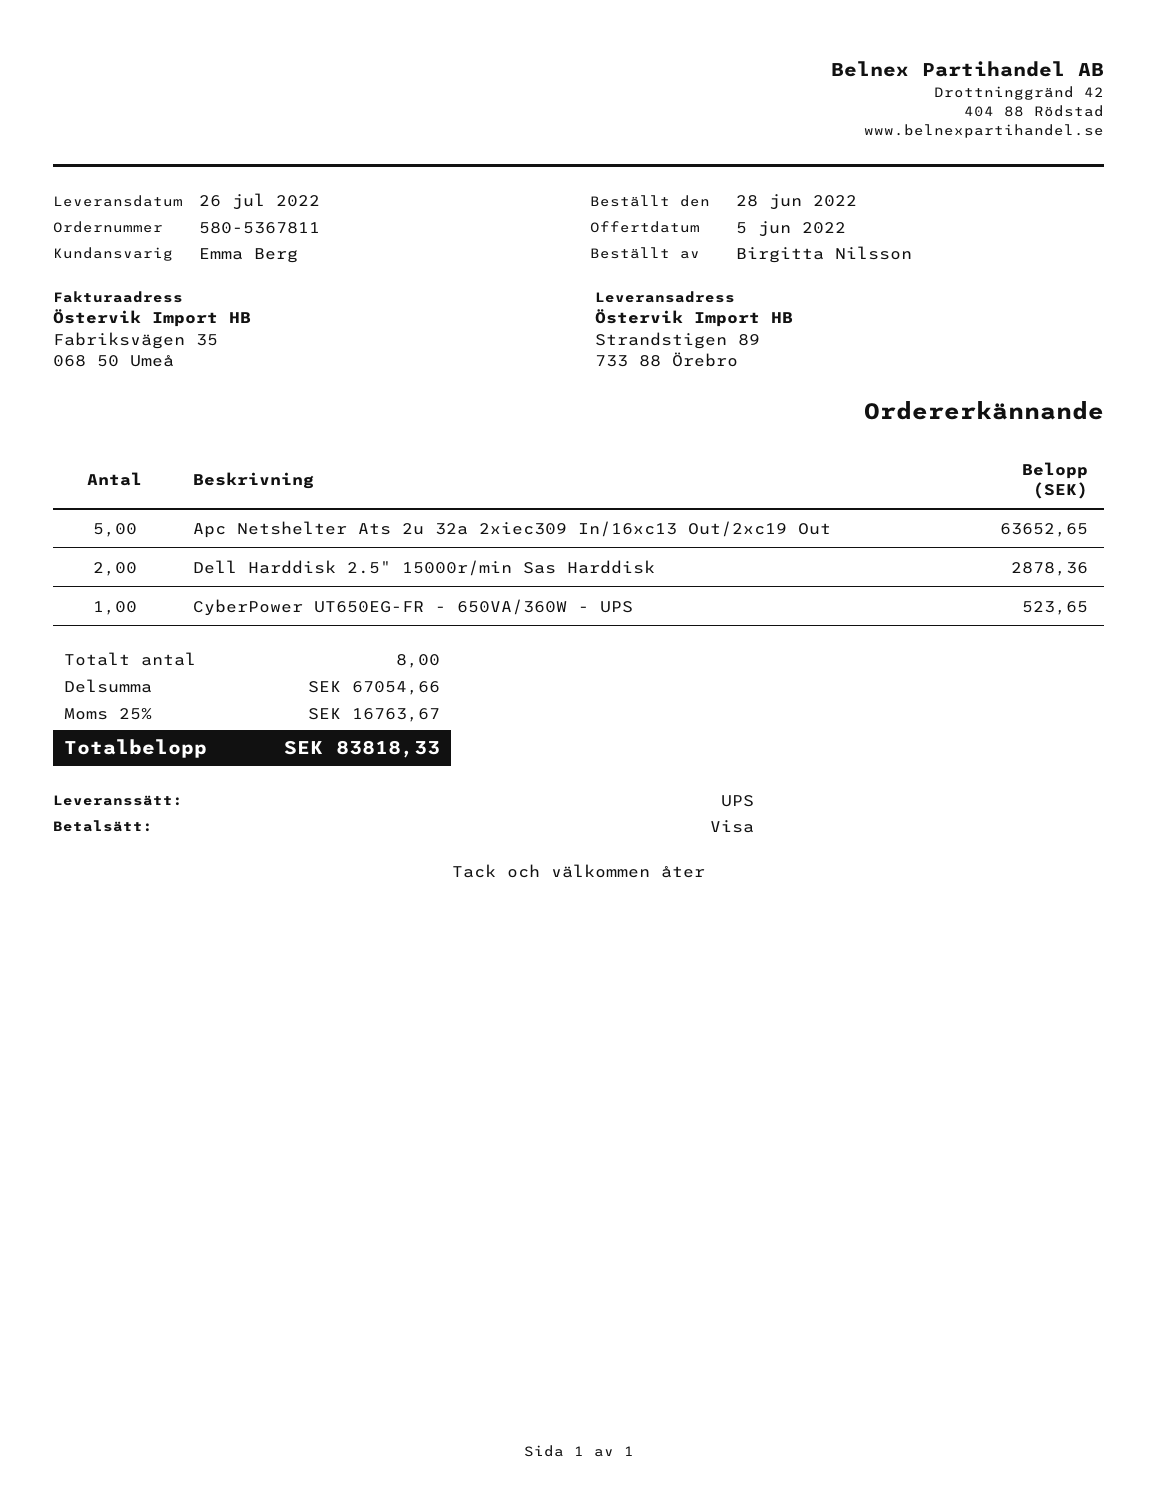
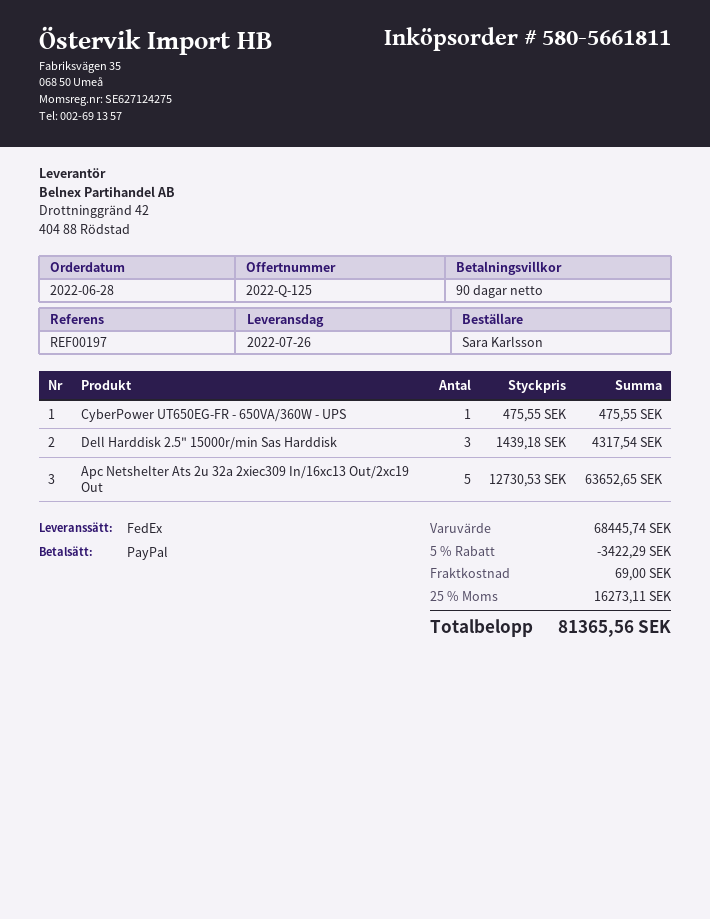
order number: 580-5367811 -> 580-5661811
ordered by: Birgitta Nilsson -> Sara Karlsson
payment method: Visa -> PayPal
shipping method: UPS -> FedEx
Dell Harddisk 2.5" 15000r/min Sas Harddisk: 2 for 2878.36 -> 3 for 4317.54
CyberPower UT650EG-FR - 650VA/360W - UPS: 1 for 523.65 -> 1 for 475.55
subtotal: 67054.66 -> 68445.74
discount: none -> 5% = 3422.29
shipping: none -> 69.00
tax: 25% = 16763.67 -> 25% = 16273.11
total: 83818.33 -> 81365.56

